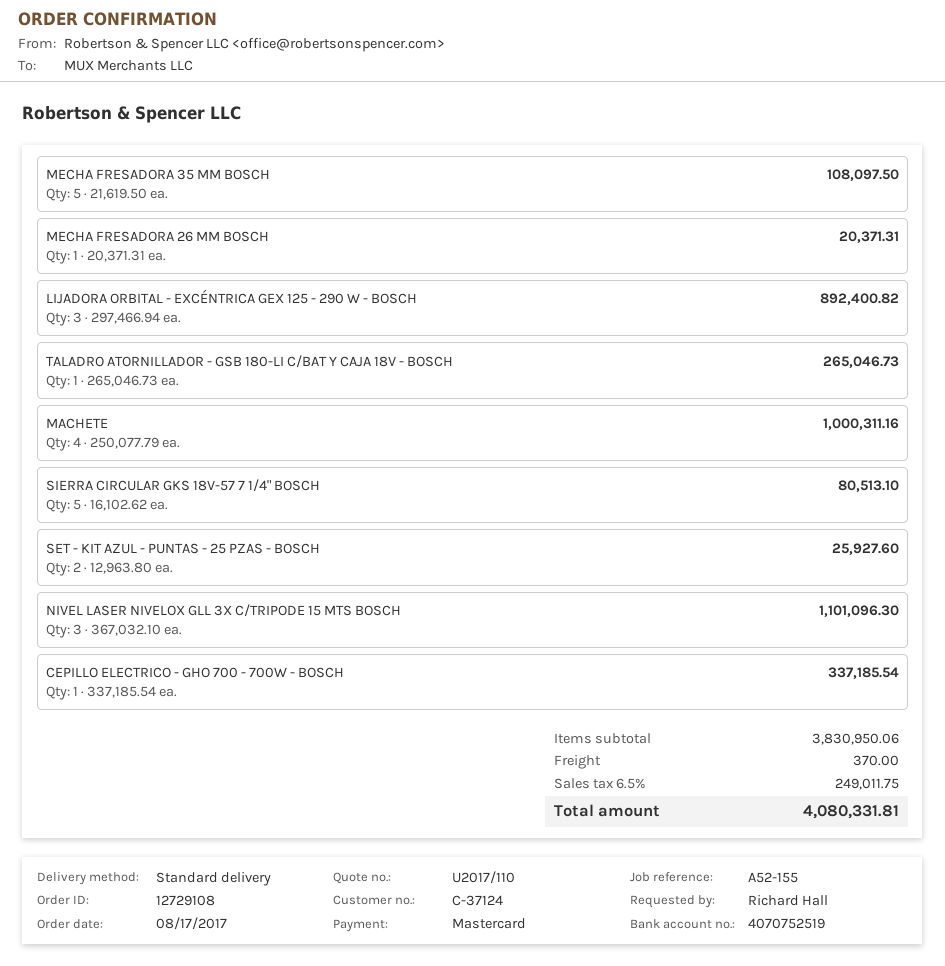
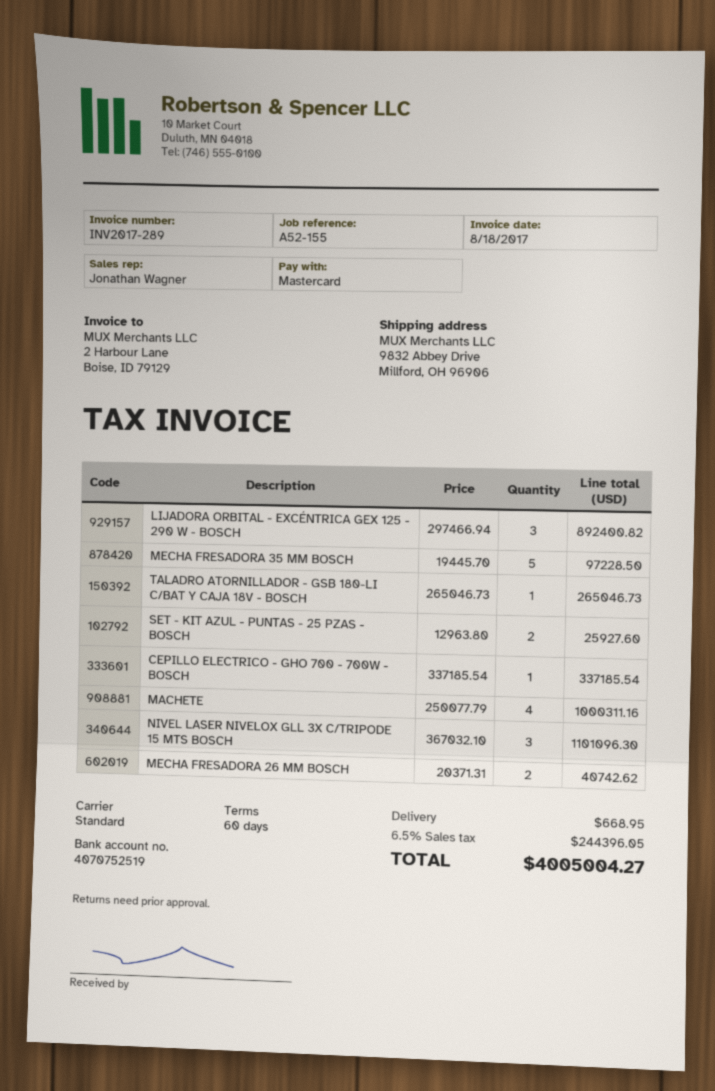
MECHA FRESADORA 35 MM BOSCH: 5 x 21619.50 = 108097.50 -> 5 x 19445.70 = 97228.50
MECHA FRESADORA 26 MM BOSCH: 1 x 20371.31 = 20371.31 -> 2 x 20371.31 = 40742.62
SIERRA CIRCULAR GKS 18V-57 7 1/4" BOSCH: 5 x 16102.62 = 80513.10 -> none
shipping: 370.00 -> 668.95
tax: 6.5% = 249011.75 -> 6.5% = 244396.05
total: 4080331.81 -> 4005004.27

